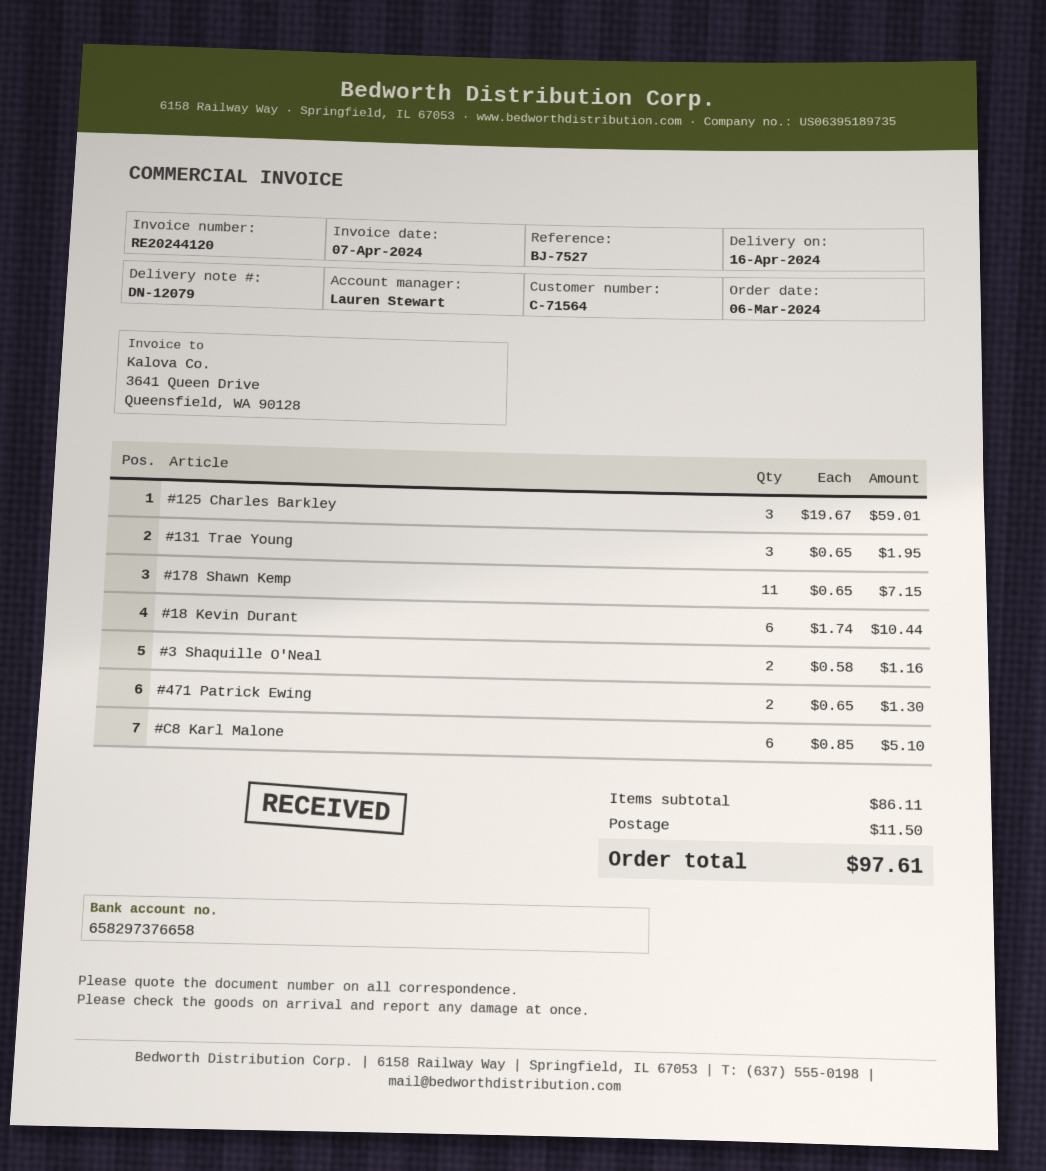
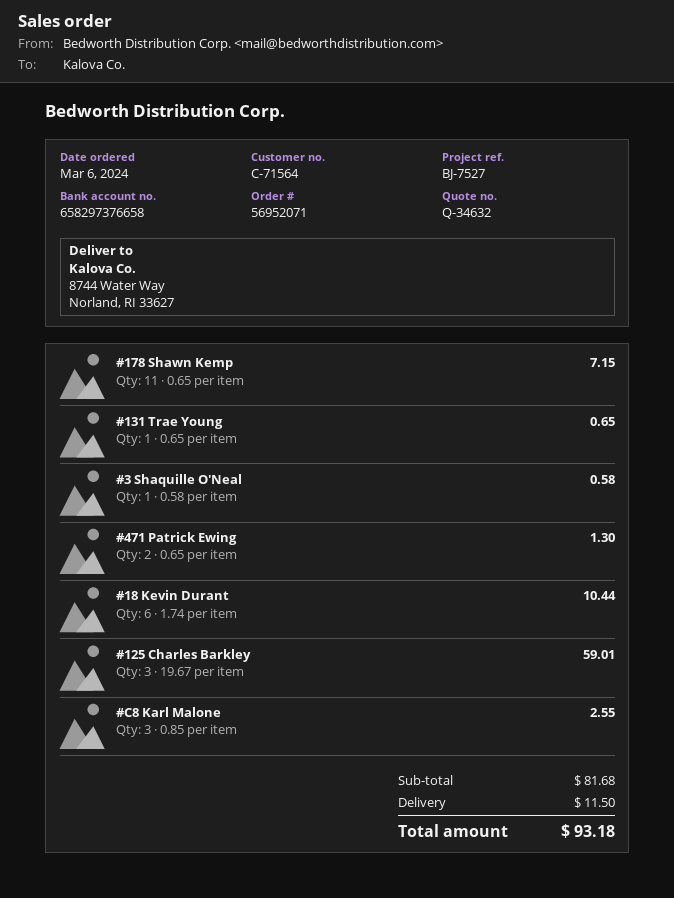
#131 Trae Young: 3 x 0.65 = 1.95 -> 1 x 0.65 = 0.65
#3 Shaquille O'Neal: 2 x 0.58 = 1.16 -> 1 x 0.58 = 0.58
#C8 Karl Malone: 6 x 0.85 = 5.10 -> 3 x 0.85 = 2.55
subtotal: 86.11 -> 81.68
total: 97.61 -> 93.18

